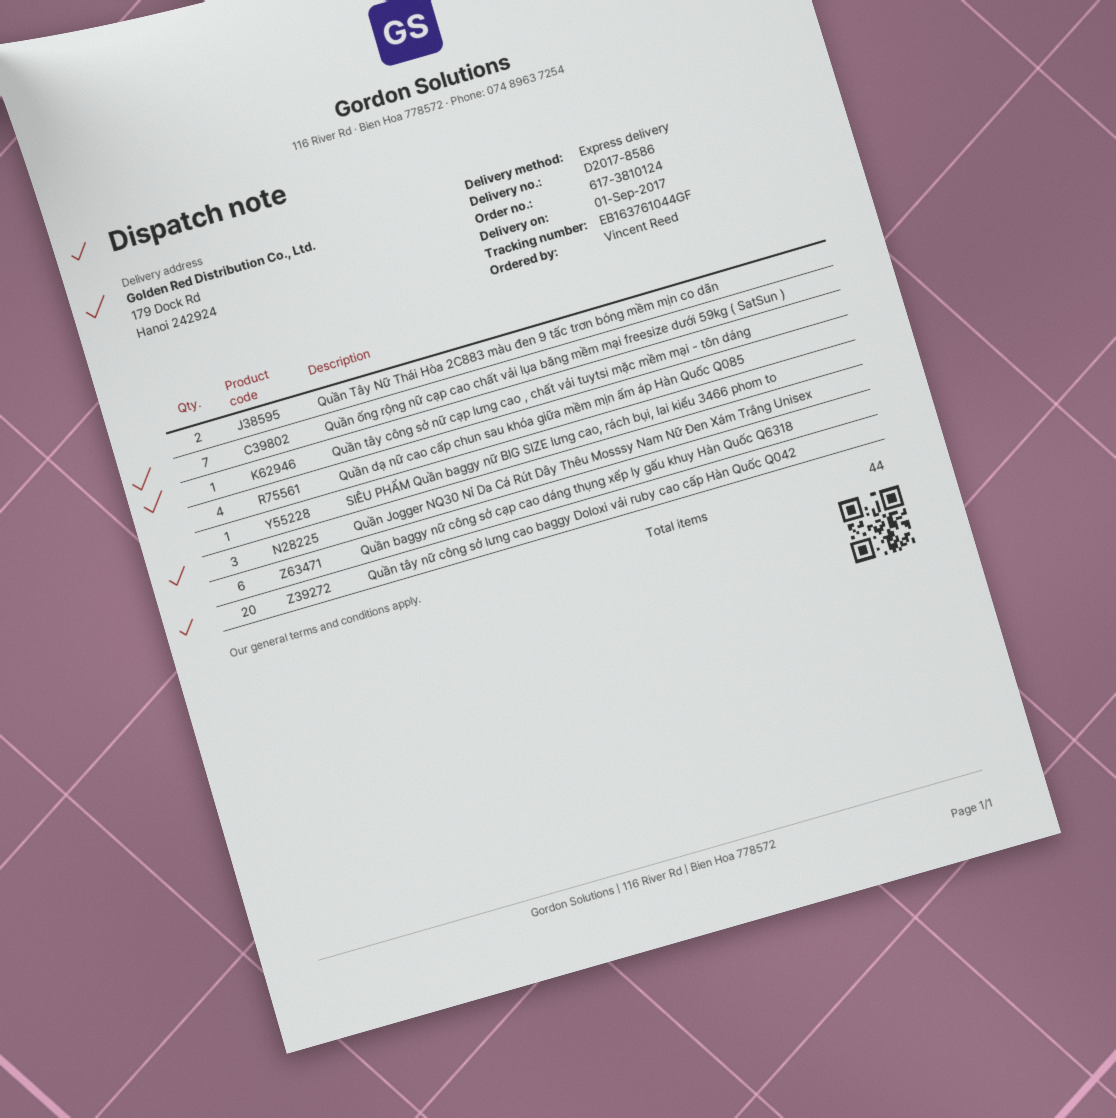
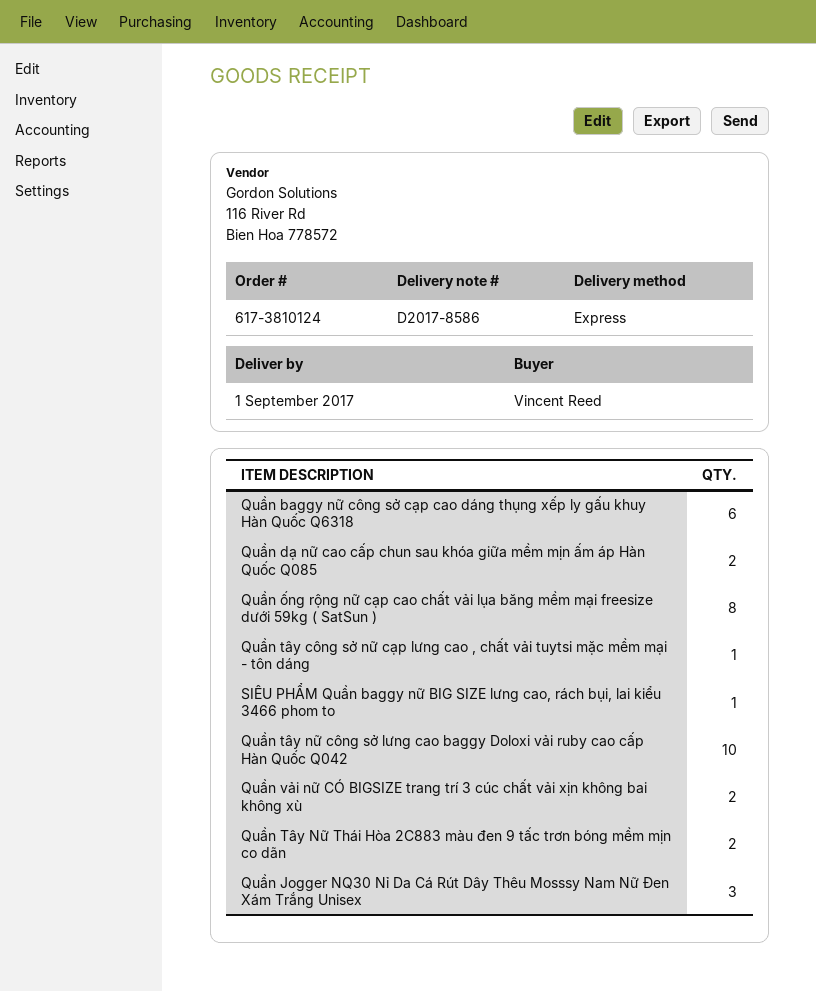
Quần ống rộng nữ cạp cao chất vải lụa băng mềm mại freesize dưới 59kg ( SatSun ): 7 -> 8
Quần dạ nữ cao cấp chun sau khóa giữa mềm mịn ấm áp Hàn Quốc Q085: 4 -> 2
Quần tây nữ công sở lưng cao baggy Doloxi vải ruby cao cấp Hàn Quốc Q042: 20 -> 10
Quần vải nữ CÓ BIGSIZE trang trí 3 cúc chất vải xịn không bai không xù: none -> 2

